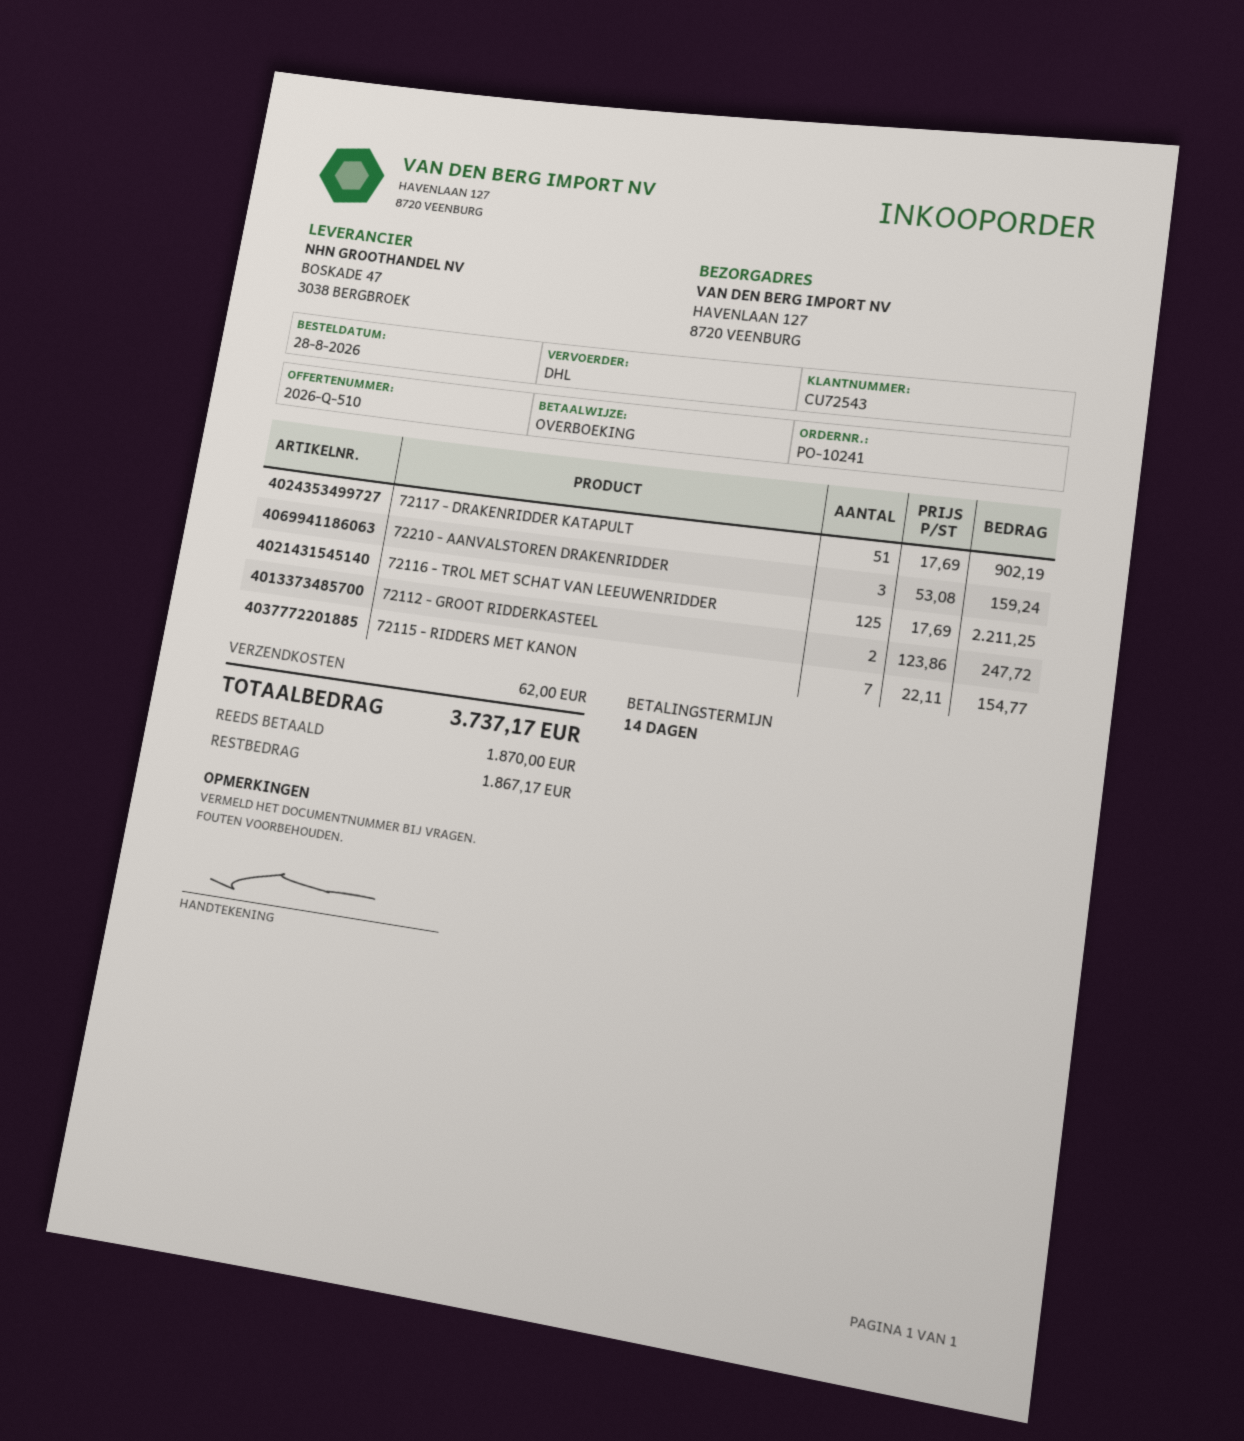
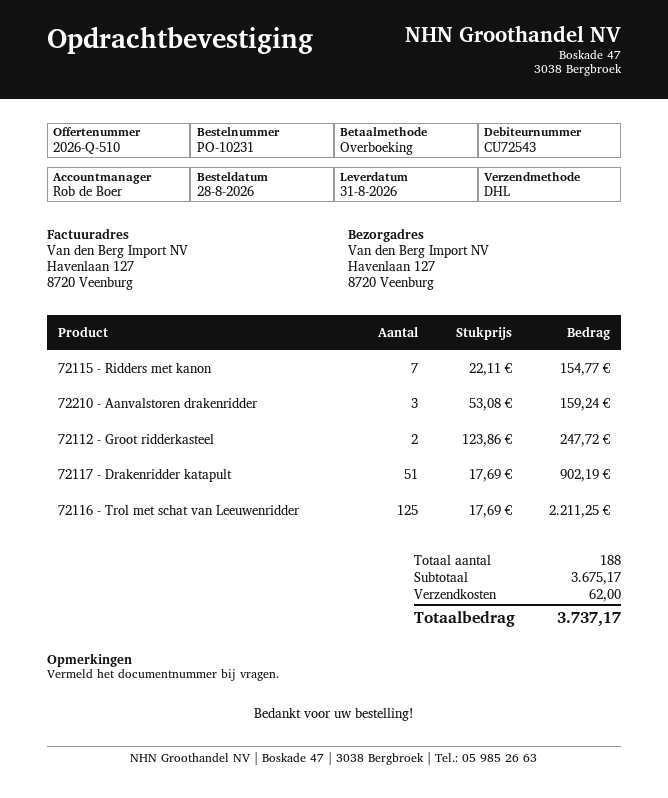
order number: PO-10241 -> PO-10231

